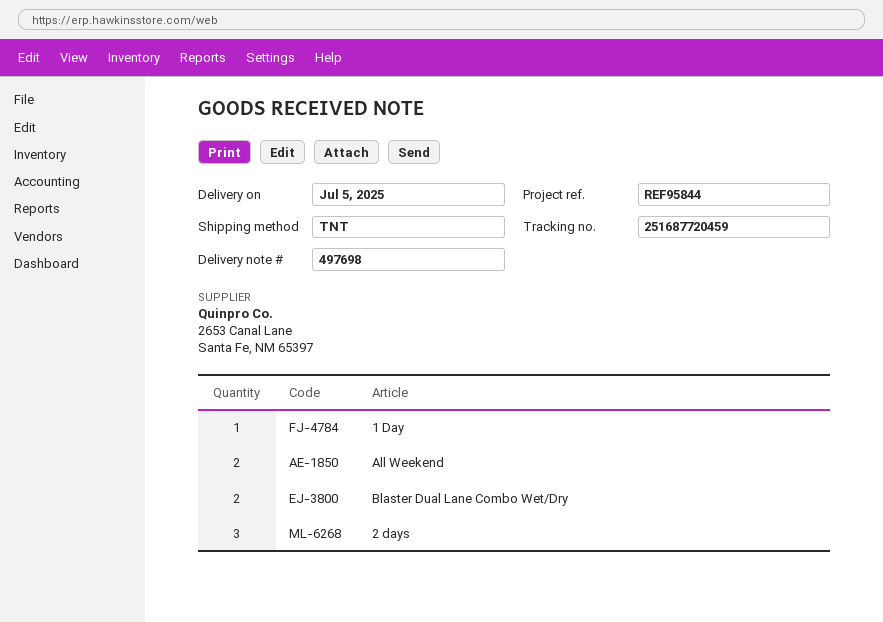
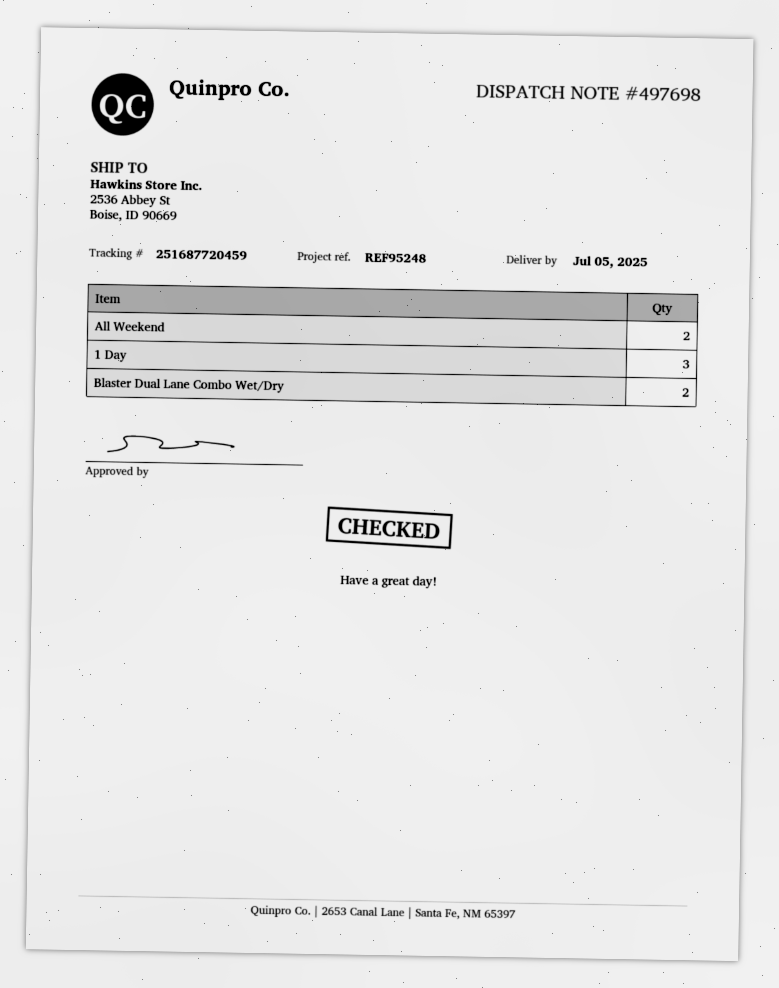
reference: REF95844 -> REF95248
1 Day: 1 -> 3
2 days: 3 -> none

